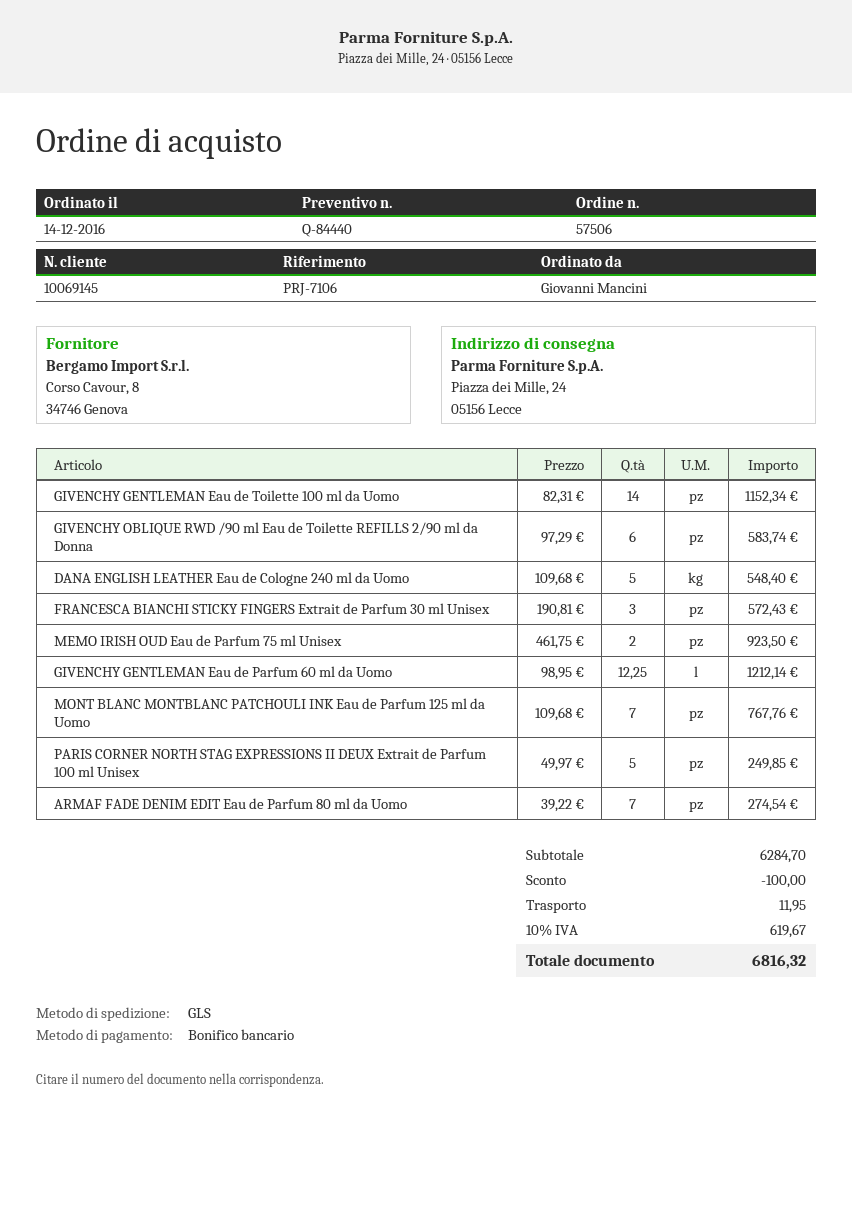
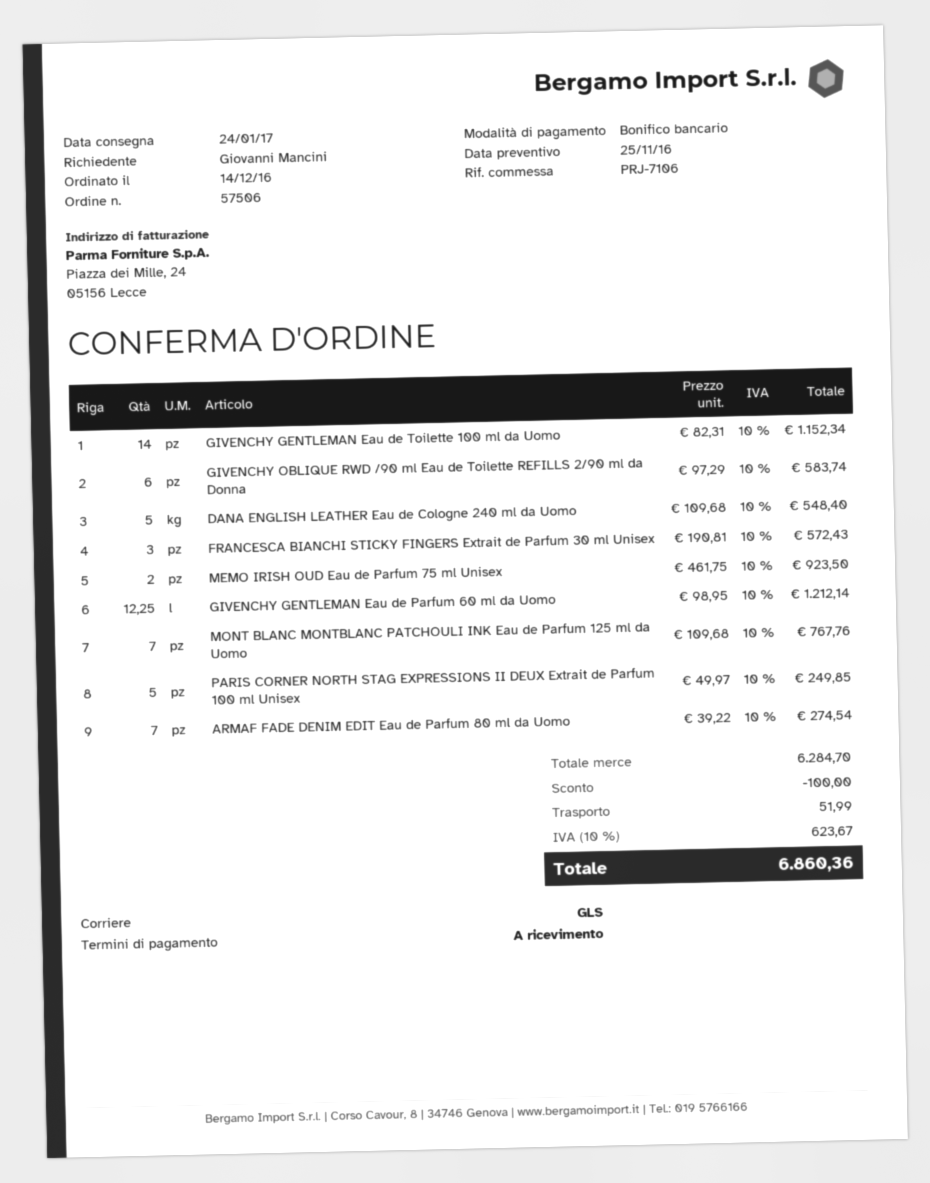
shipping: 11.95 -> 51.99
tax: 10% = 619.67 -> 10% = 623.67
total: 6816.32 -> 6860.36

